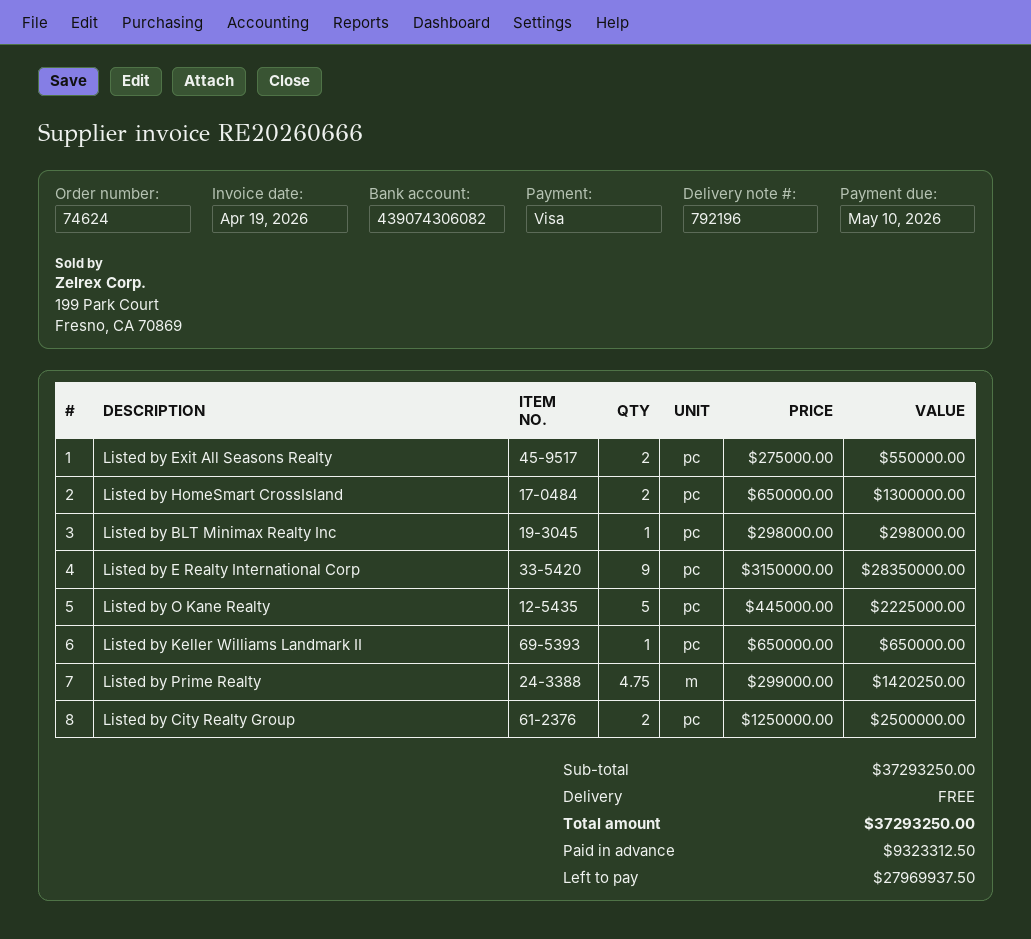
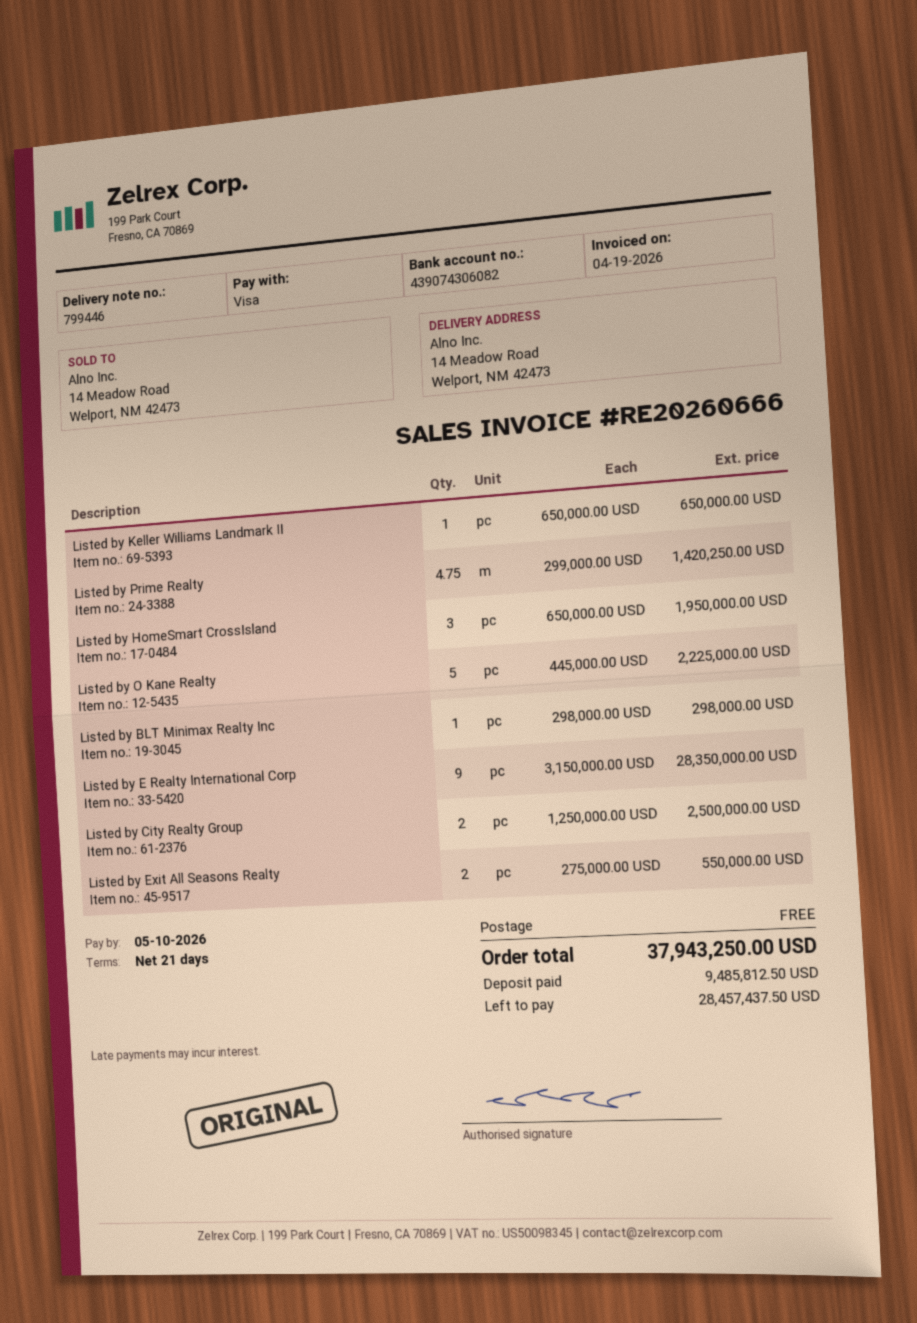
delivery note number: 792196 -> 799446
Listed by HomeSmart CrossIsland: 2 x 650000.00 = 1300000.00 -> 3 x 650000.00 = 1950000.00
total: 37293250.00 -> 37943250.00
deposit: 9323312.50 -> 9485812.50
balance: 27969937.50 -> 28457437.50

